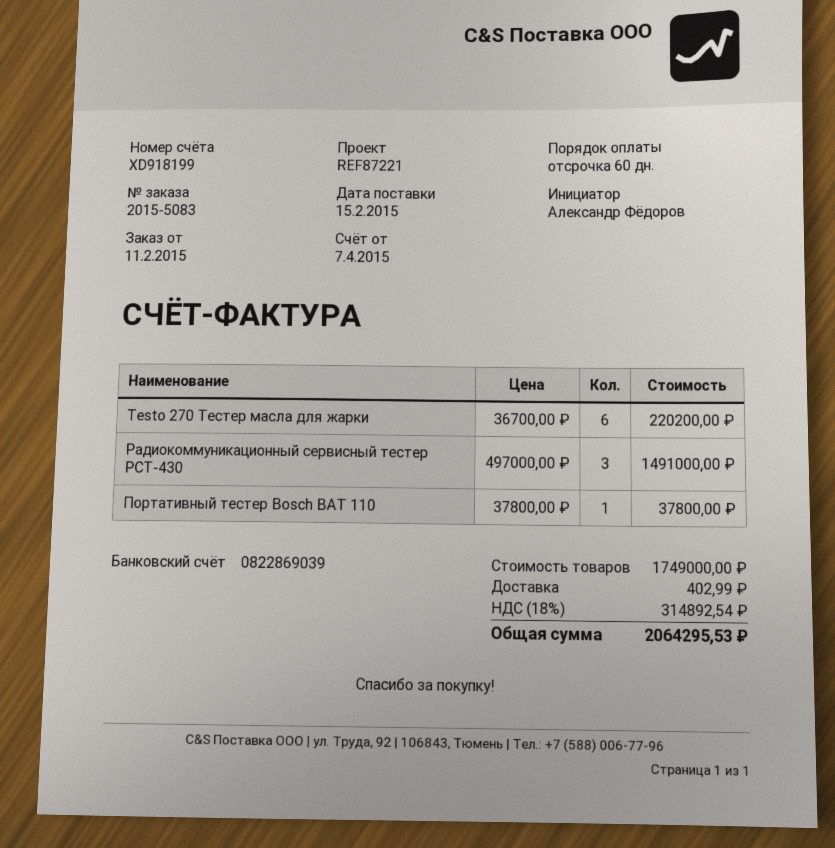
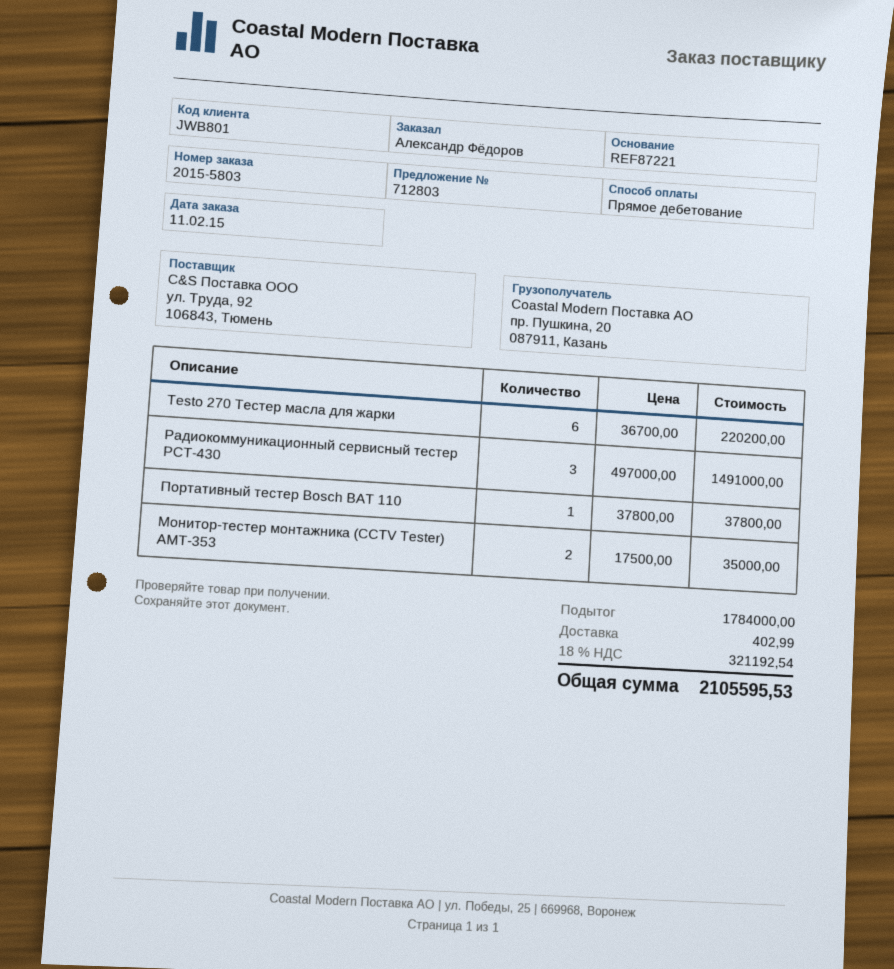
order number: 2015-5083 -> 2015-5803
Монитор-тестер монтажника (CCTV Tester) AMT-353: none -> 2 x 17500.00 = 35000.00
subtotal: 1749000.00 -> 1784000.00
tax: 18% = 314892.54 -> 18% = 321192.54
total: 2064295.53 -> 2105595.53

